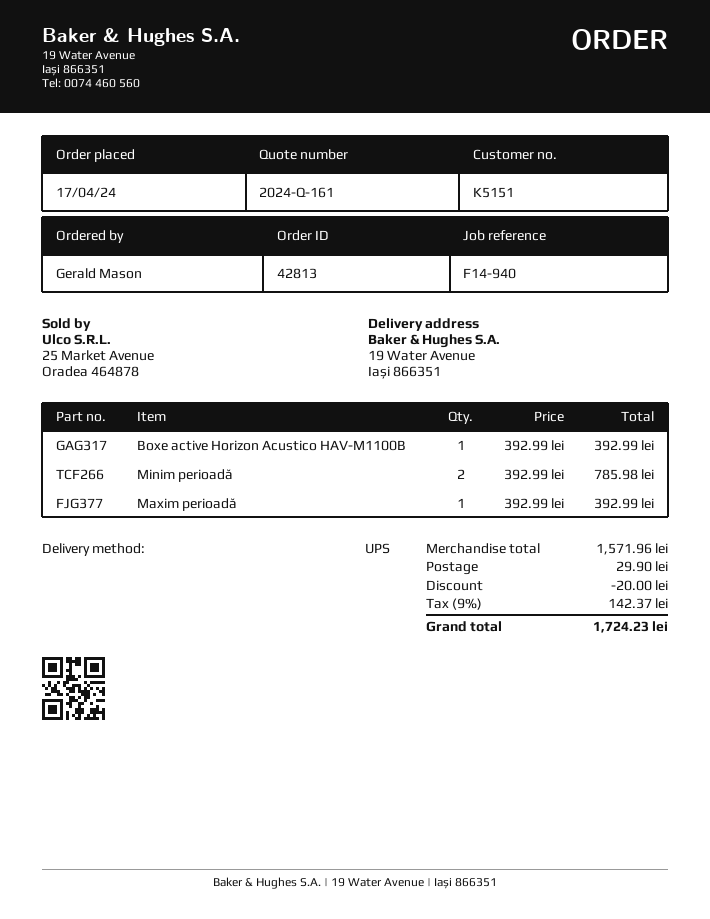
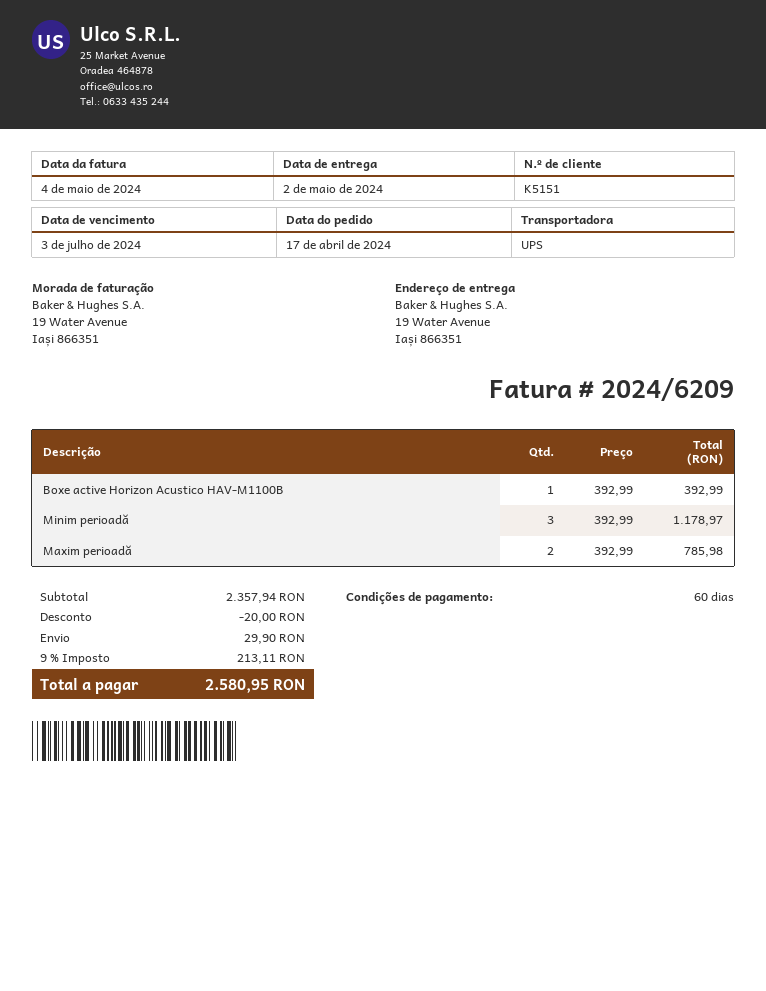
Minim perioadă: 2 x 392.99 = 785.98 -> 3 x 392.99 = 1178.97
Maxim perioadă: 1 x 392.99 = 392.99 -> 2 x 392.99 = 785.98
subtotal: 1571.96 -> 2357.94
tax: 9% = 142.37 -> 9% = 213.11
total: 1724.23 -> 2580.95

